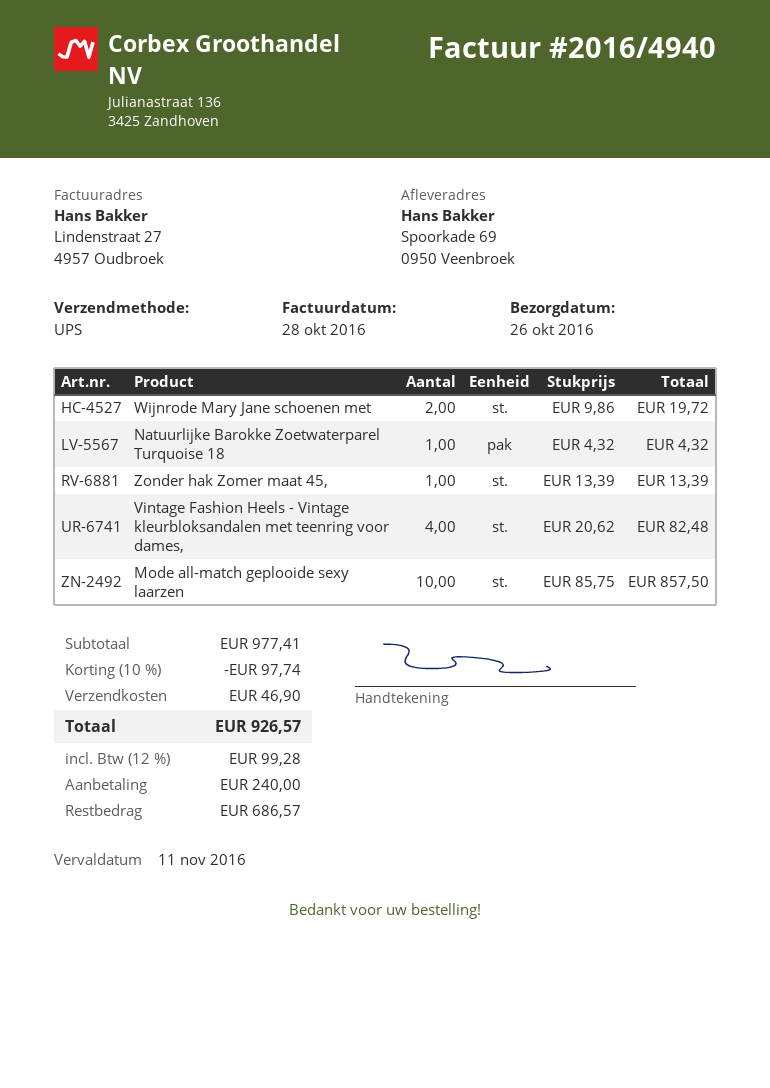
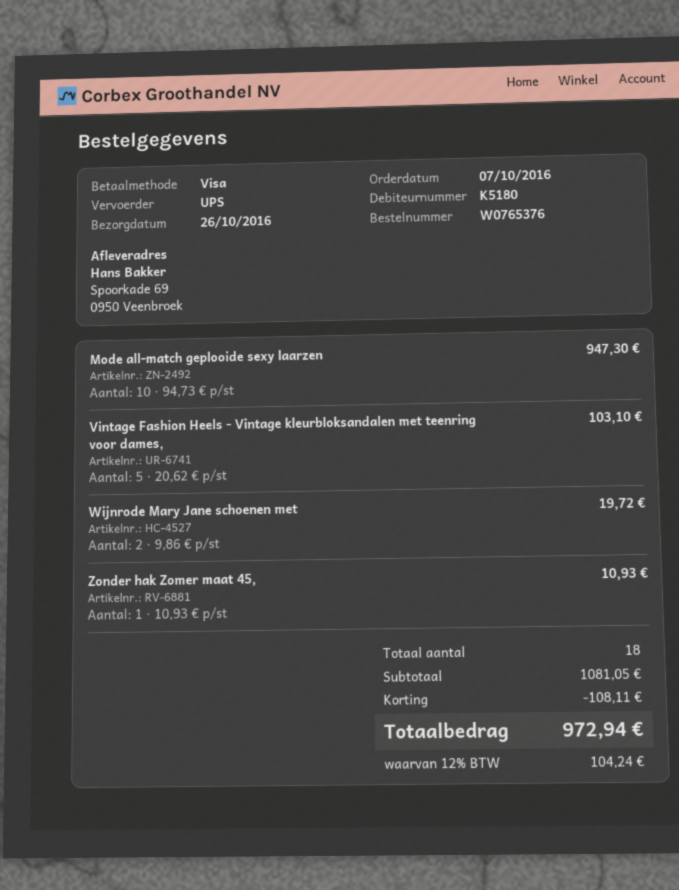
Natuurlijke Barokke Zoetwaterparel Turquoise 18: 1 x 4.32 = 4.32 -> none
Zonder hak Zomer maat 45,: 1 x 13.39 = 13.39 -> 1 x 10.93 = 10.93
Vintage Fashion Heels - Vintage kleurbloksandalen met teenring voor dames,: 4 x 20.62 = 82.48 -> 5 x 20.62 = 103.10
Mode all-match geplooide sexy laarzen: 10 x 85.75 = 857.50 -> 10 x 94.73 = 947.30
subtotal: 977.41 -> 1081.05
discount: 97.74 -> 108.11
shipping: 46.90 -> none
tax: 12% = 99.28 -> 12% = 104.24
total: 926.57 -> 972.94

